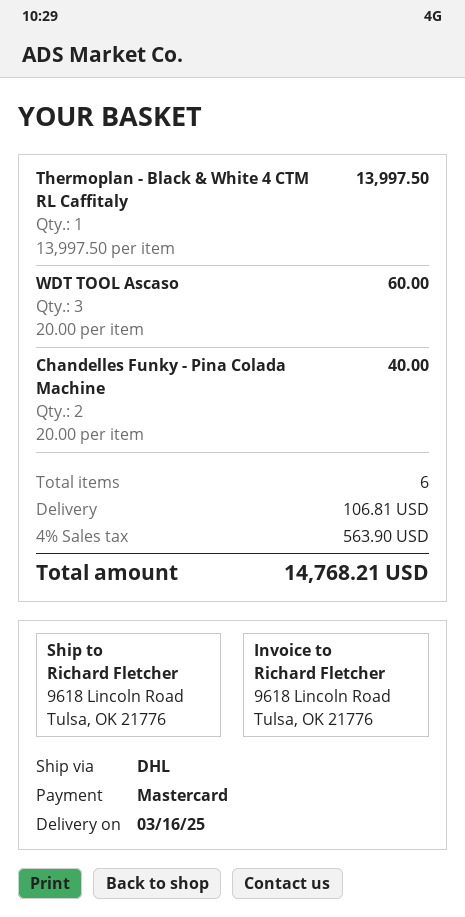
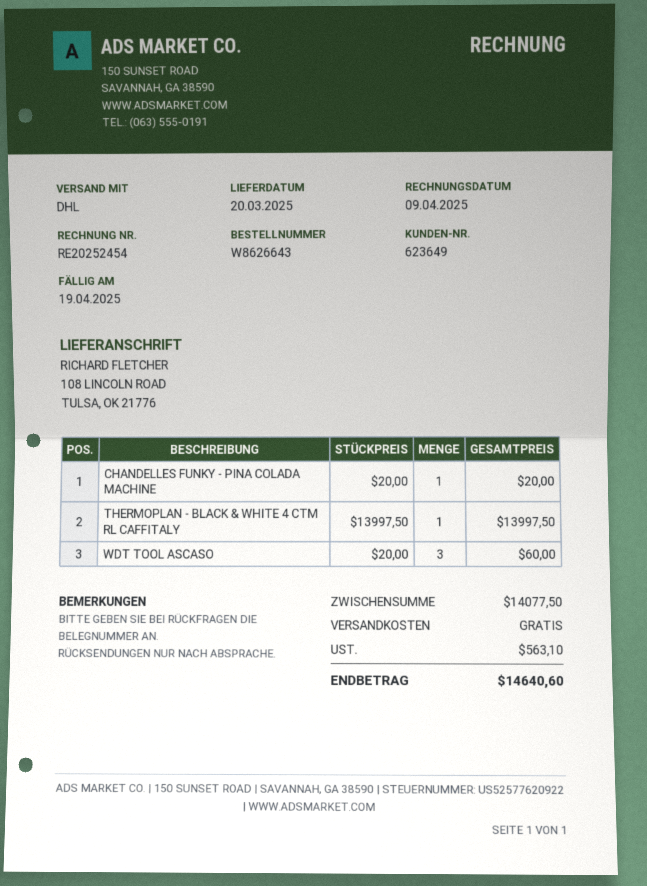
delivery date: 2025-03-16 -> 2025-03-20
ship to: 9618 Lincoln Road, Tulsa, OK 21776 -> 108 LINCOLN ROAD, TULSA, OK 21776
Chandelles Funky - Pina Colada Machine: 2 x 20.00 = 40.00 -> 1 x 20.00 = 20.00
shipping: 106.81 -> 0.00
tax: 563.90 -> 563.10
total: 14768.21 -> 14640.60

